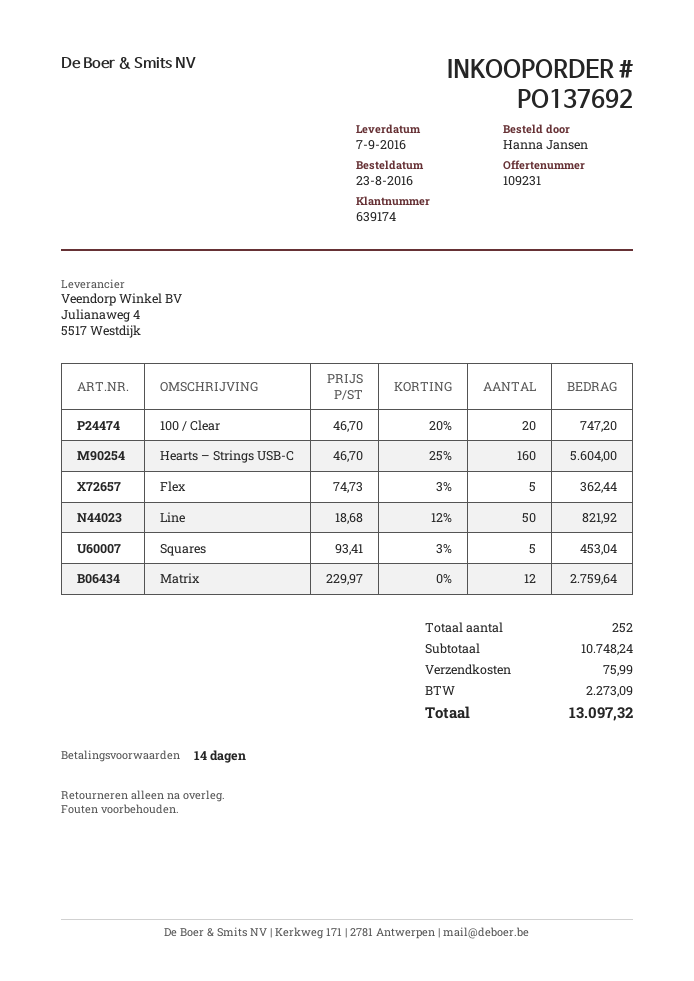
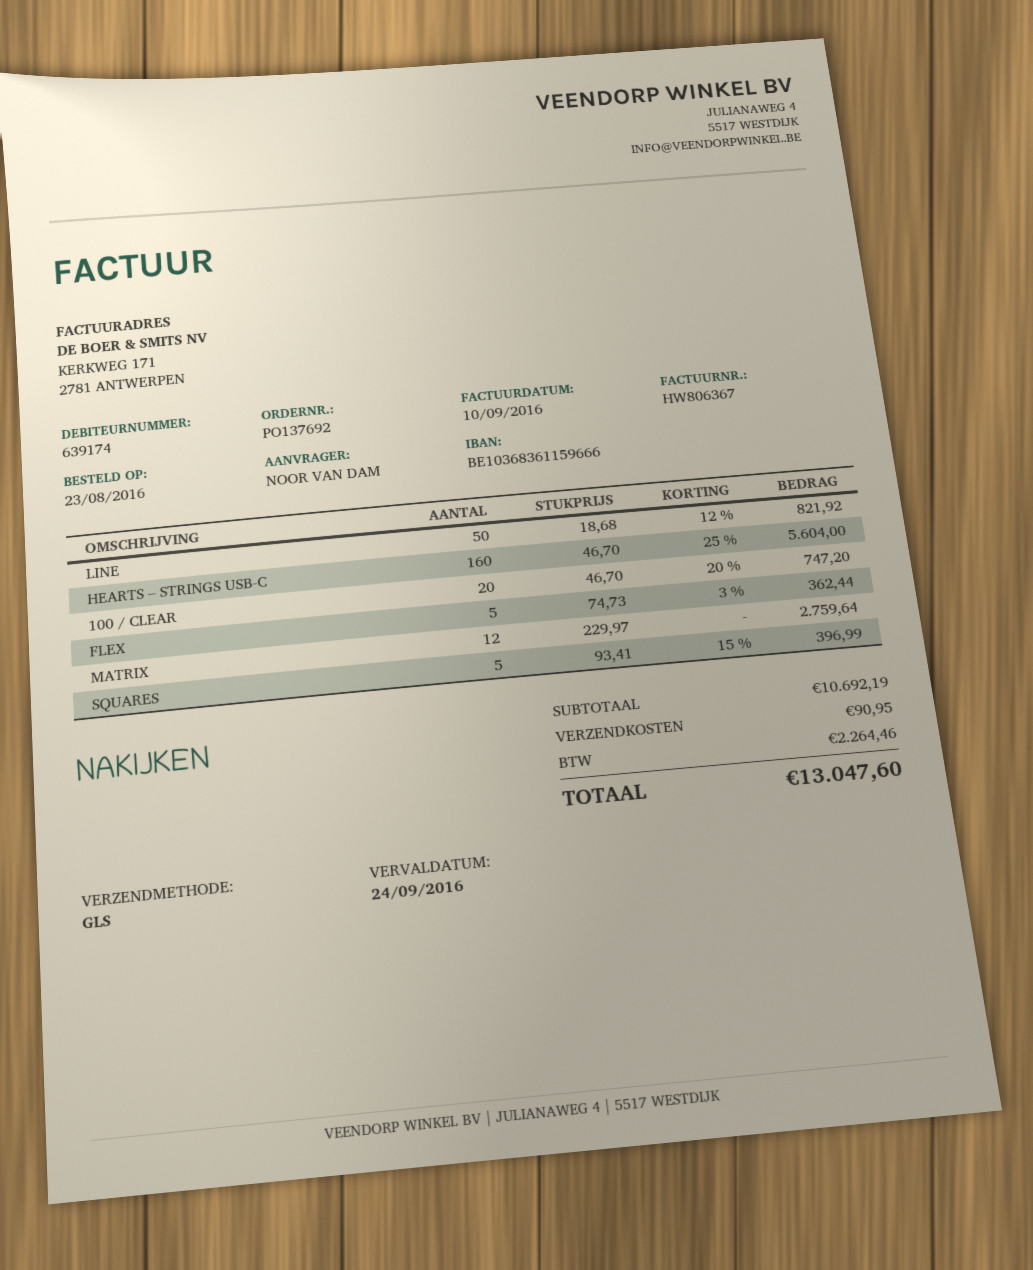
ordered by: Hanna Jansen -> NOOR VAN DAM
Squares: 5 x 93.41 - 3% = 453.04 -> 5 x 93.41 - 15% = 396.99
subtotal: 10748.24 -> 10692.19
shipping: 75.99 -> 90.95
tax: 2273.09 -> 2264.46
total: 13097.32 -> 13047.60

